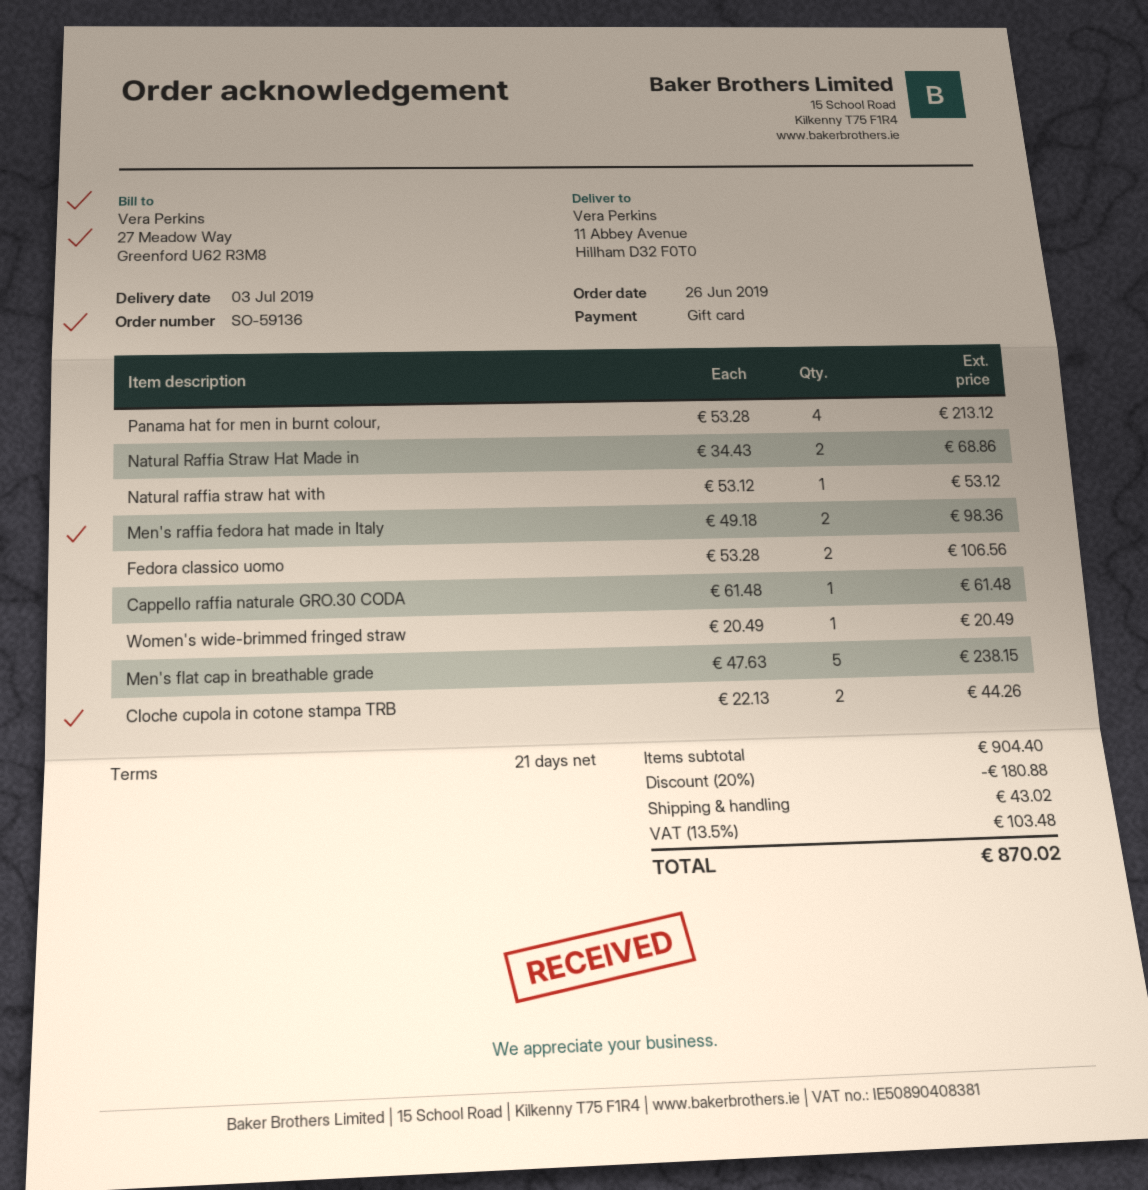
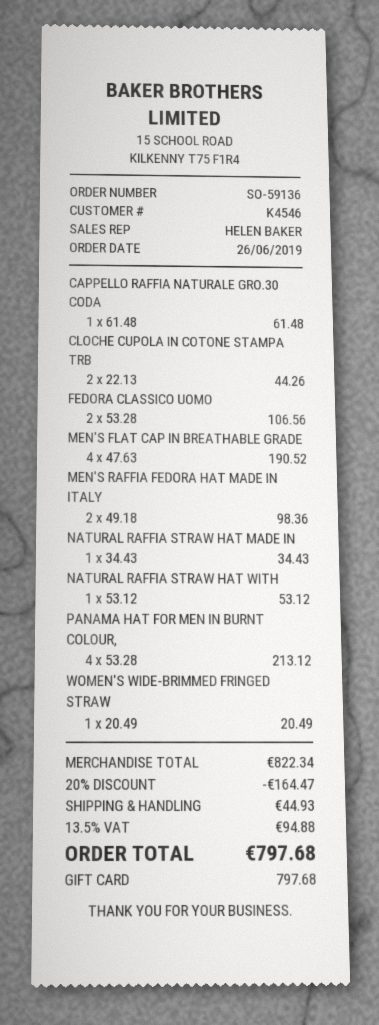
Natural Raffia Straw Hat Made in: 2 x 34.43 = 68.86 -> 1 x 34.43 = 34.43
Men's flat cap in breathable grade: 5 x 47.63 = 238.15 -> 4 x 47.63 = 190.52
subtotal: 904.40 -> 822.34
discount: 20% = 180.88 -> 20% = 164.47
shipping: 43.02 -> 44.93
tax: 13.5% = 103.48 -> 13.5% = 94.88
total: 870.02 -> 797.68

